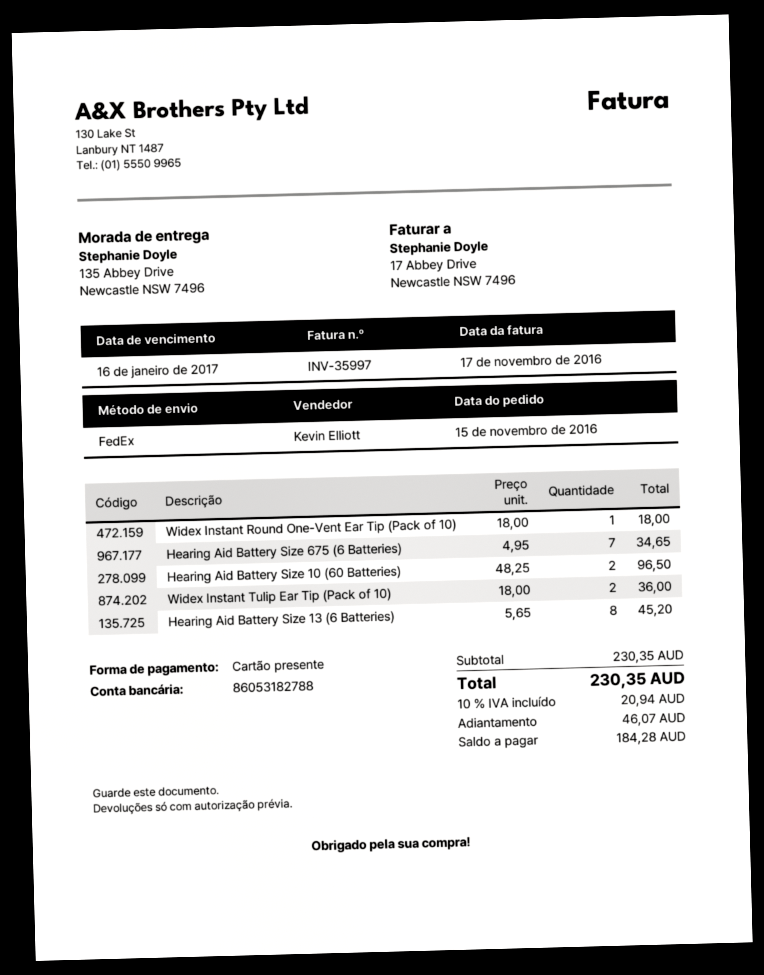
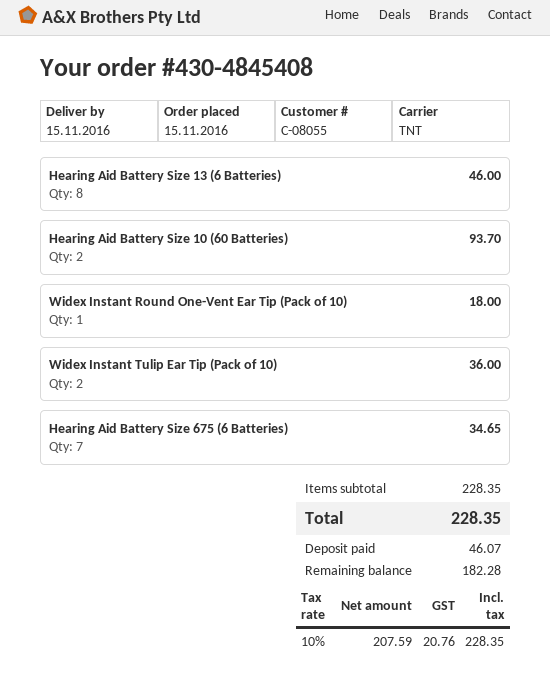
shipping method: FedEx -> TNT
Hearing Aid Battery Size 10 (60 Batteries): 2 for 96.50 -> 2 for 93.70
Hearing Aid Battery Size 13 (6 Batteries): 8 for 45.20 -> 8 for 46.00
subtotal: 230.35 -> 228.35
tax: 10% = 20.94 -> 10% = 20.76
total: 230.35 -> 228.35
balance: 184.28 -> 182.28

